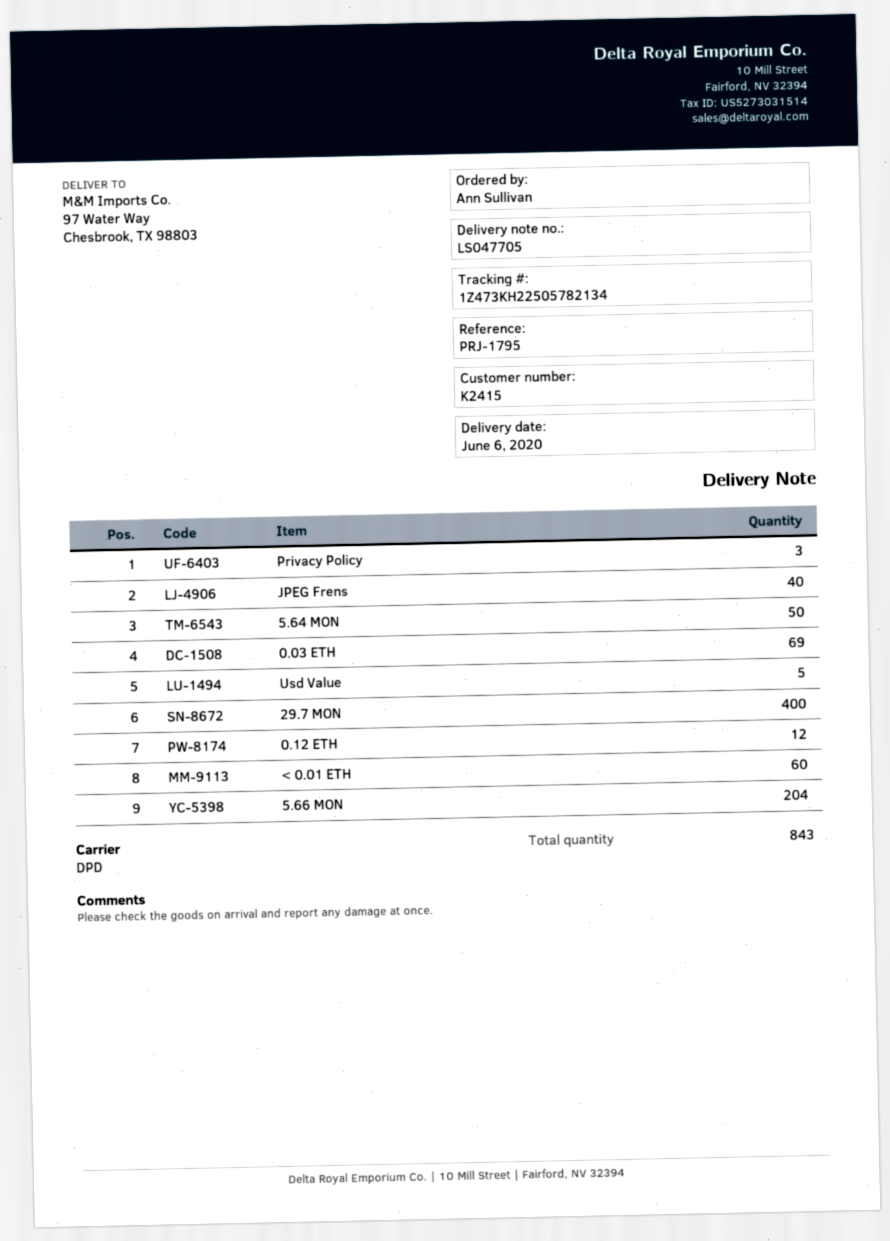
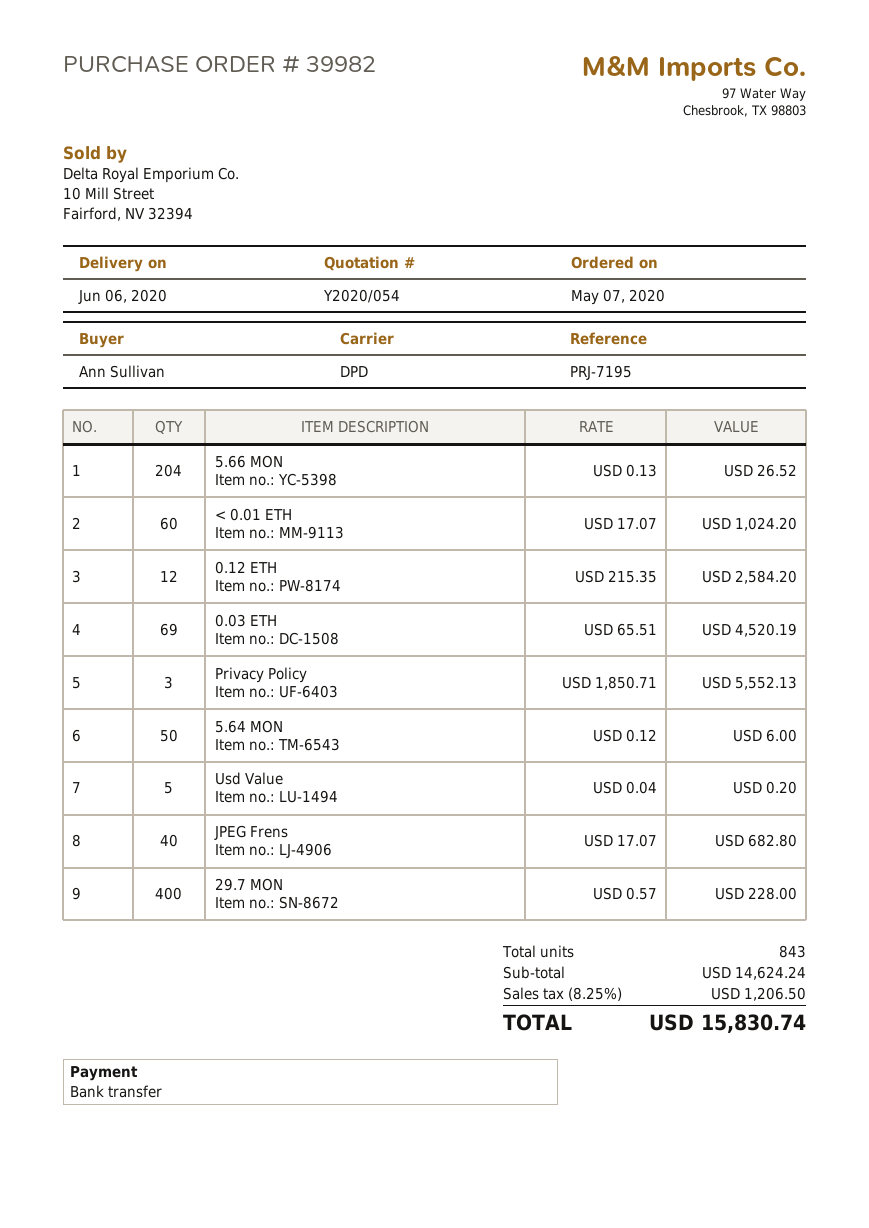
reference: PRJ-1795 -> PRJ-7195

